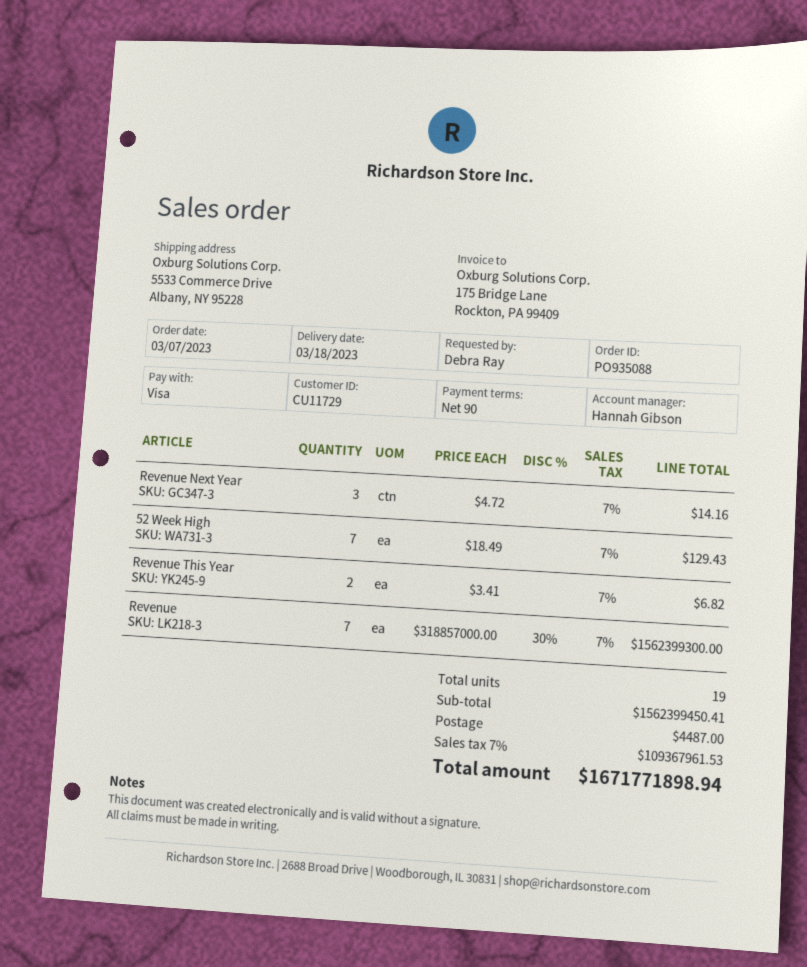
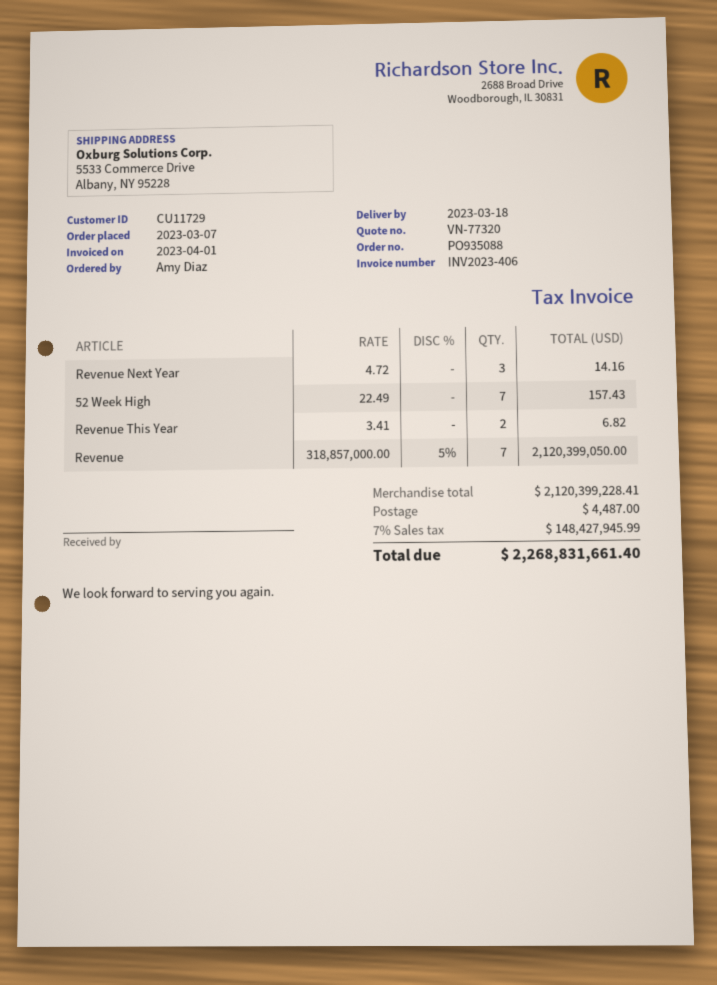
ordered by: Debra Ray -> Amy Diaz
52 Week High: 7 x 18.49 = 129.43 -> 7 x 22.49 = 157.43
Revenue: 7 x 318857000.00 - 30% = 1562399300.00 -> 7 x 318857000.00 - 5% = 2120399050.00
subtotal: 1562399450.41 -> 2120399228.41
tax: 7% = 109367961.53 -> 7% = 148427945.99
total: 1671771898.94 -> 2268831661.40

